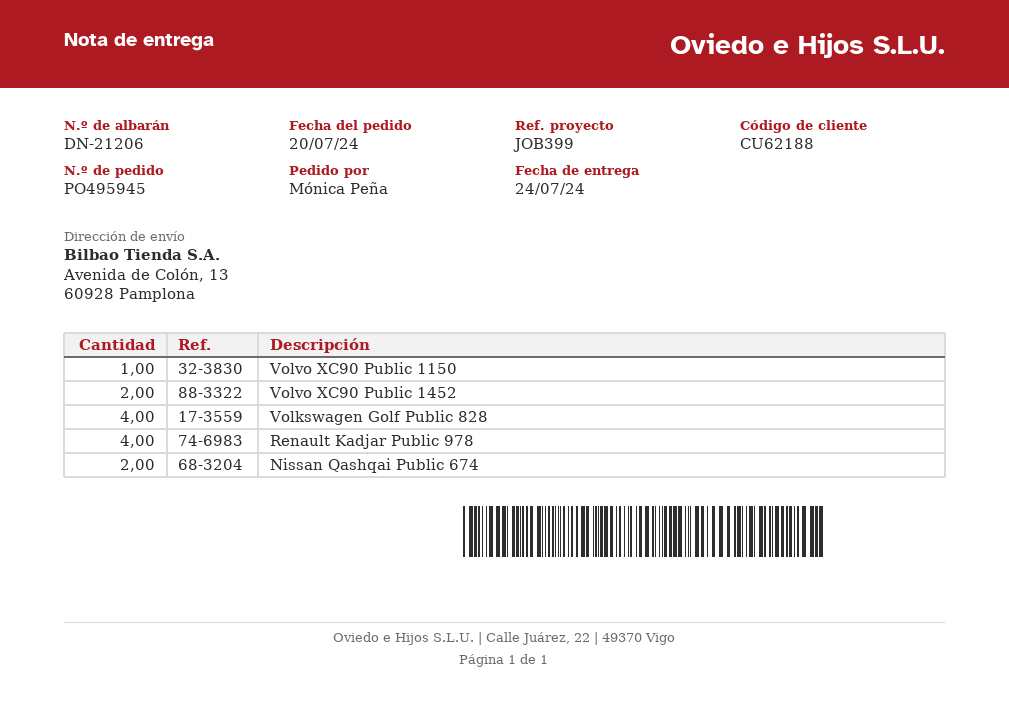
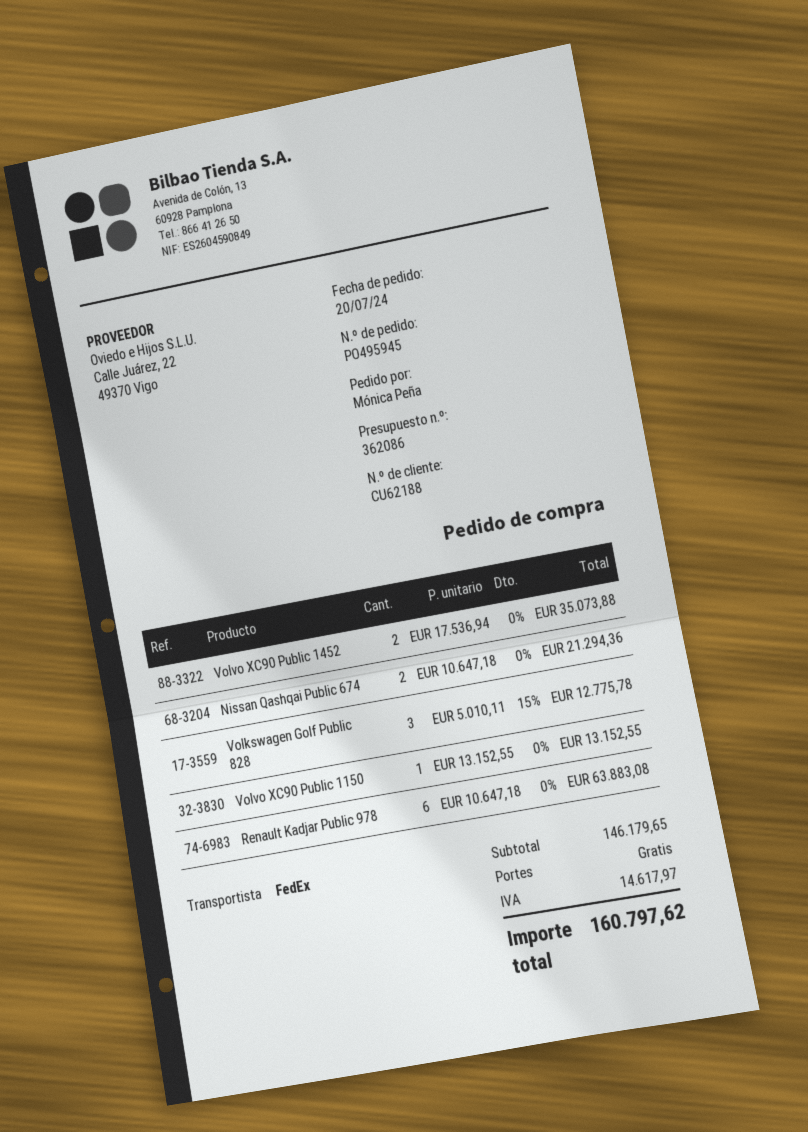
Volkswagen Golf Public 828: 4 -> 3
Renault Kadjar Public 978: 4 -> 6

